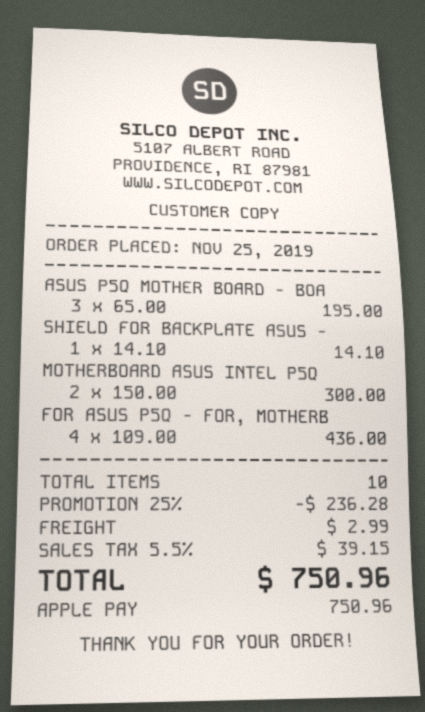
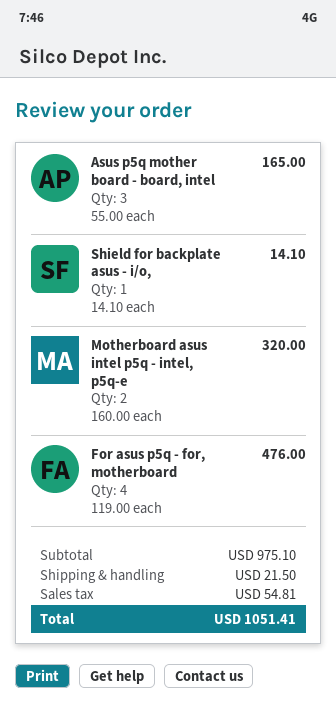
ASUS P5Q MOTHER BOARD - BOA: 3 x 65.00 = 195.00 -> 3 x 55.00 = 165.00
MOTHERBOARD ASUS INTEL P5Q: 2 x 150.00 = 300.00 -> 2 x 160.00 = 320.00
FOR ASUS P5Q - FOR, MOTHERB: 4 x 109.00 = 436.00 -> 4 x 119.00 = 476.00
discount: 25% = 236.28 -> none
shipping: 2.99 -> 21.50
tax: 39.15 -> 54.81
total: 750.96 -> 1051.41

